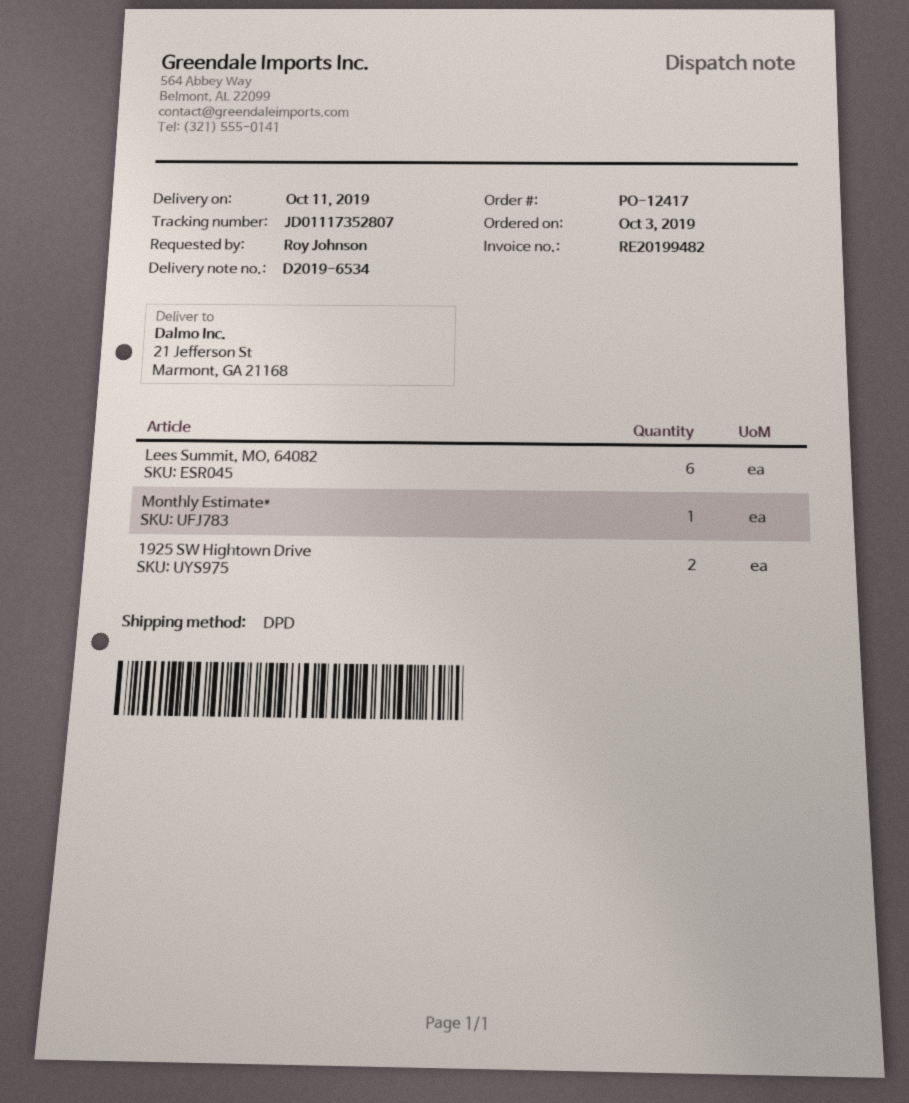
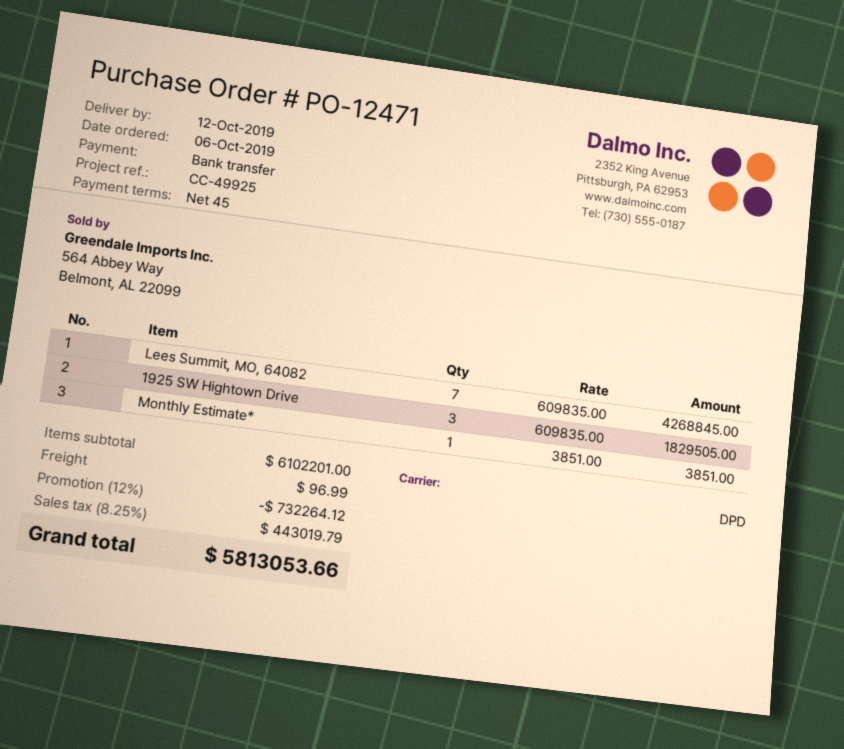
order number: PO-12417 -> PO-12471
order date: 2019-10-03 -> 2019-10-06
delivery date: 2019-10-11 -> 2019-10-12
Lees Summit, MO, 64082: 6 -> 7
1925 SW Hightown Drive: 2 -> 3

